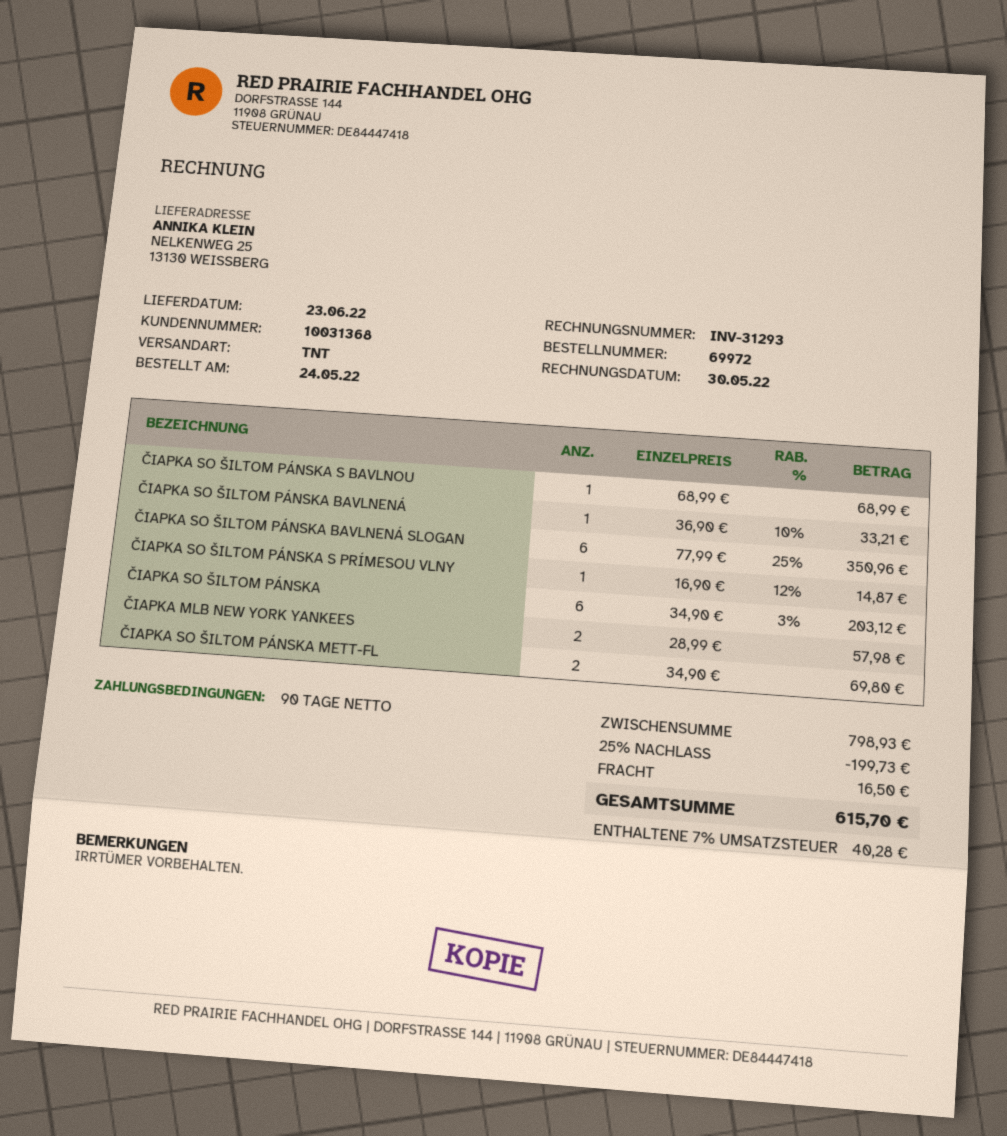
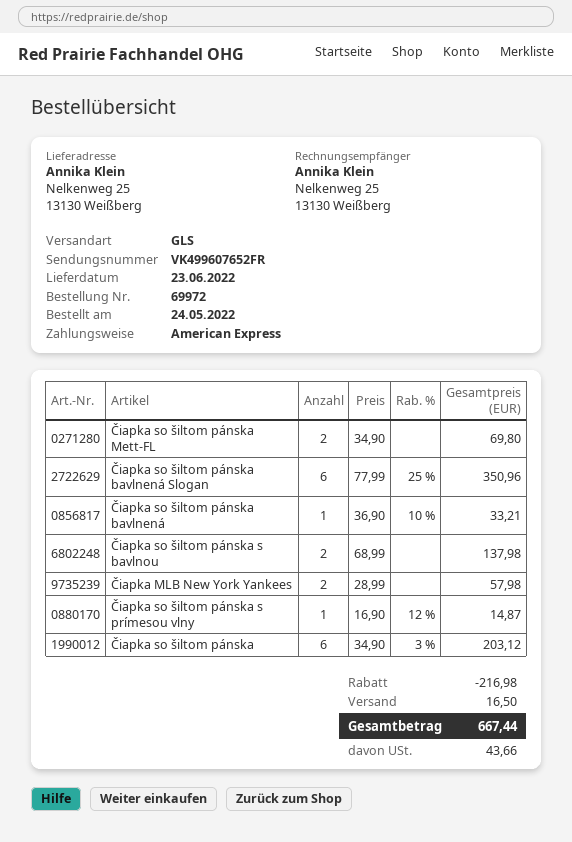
shipping method: TNT -> GLS
ČIAPKA SO ŠILTOM PÁNSKA S BAVLNOU: 1 x 68.99 = 68.99 -> 2 x 68.99 = 137.98
discount: 199.73 -> 216.98
tax: 40.28 -> 43.66
total: 615.70 -> 667.44

